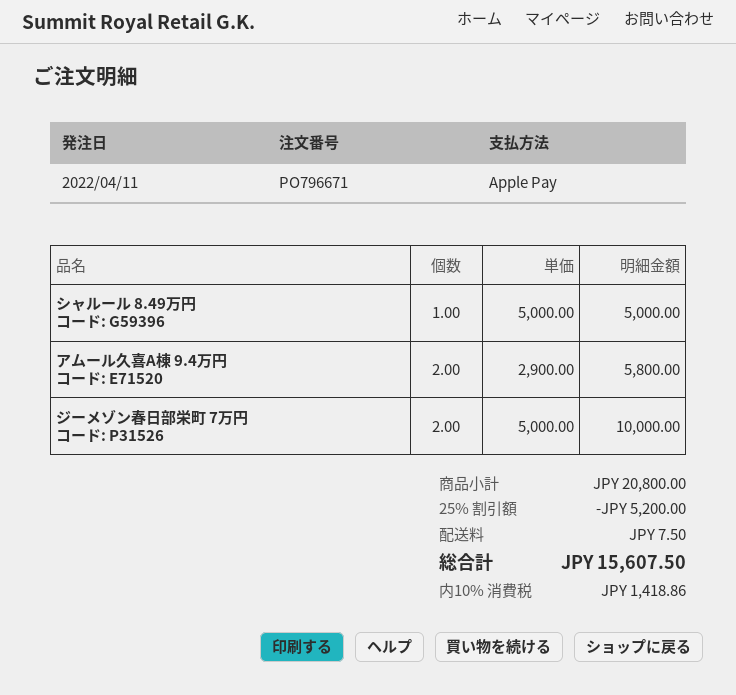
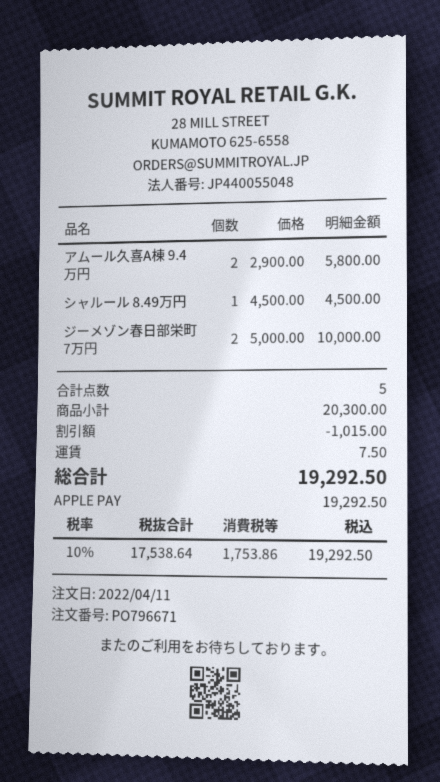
シャルール 8.49万円: 1 x 5000.00 = 5000.00 -> 1 x 4500.00 = 4500.00
subtotal: 20800.00 -> 20300.00
discount: 5200.00 -> 1015.00
tax: 10% = 1418.86 -> 10% = 1753.86
total: 15607.50 -> 19292.50

